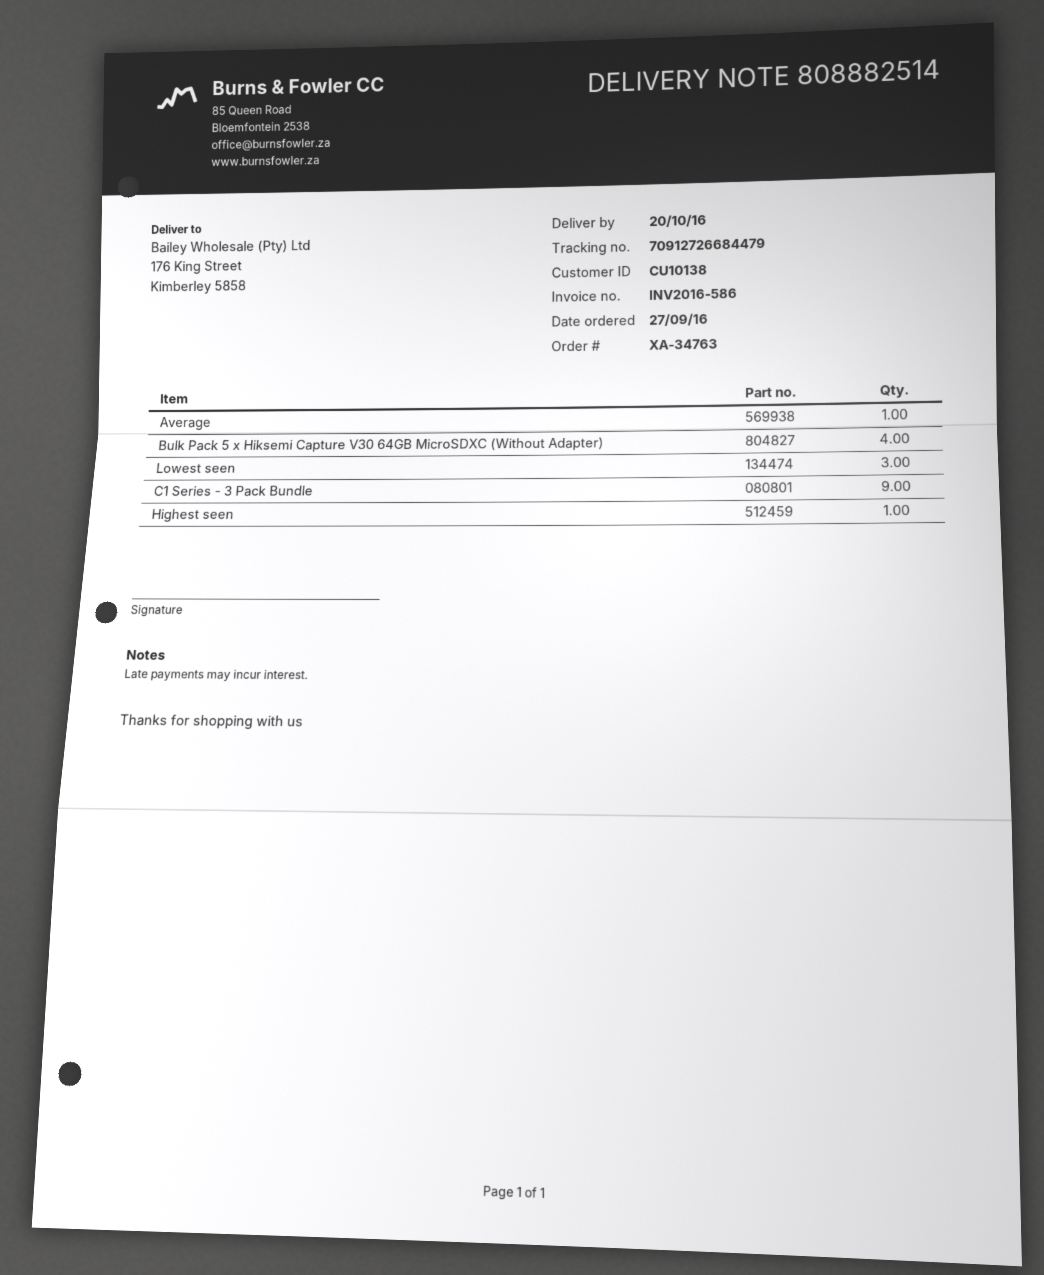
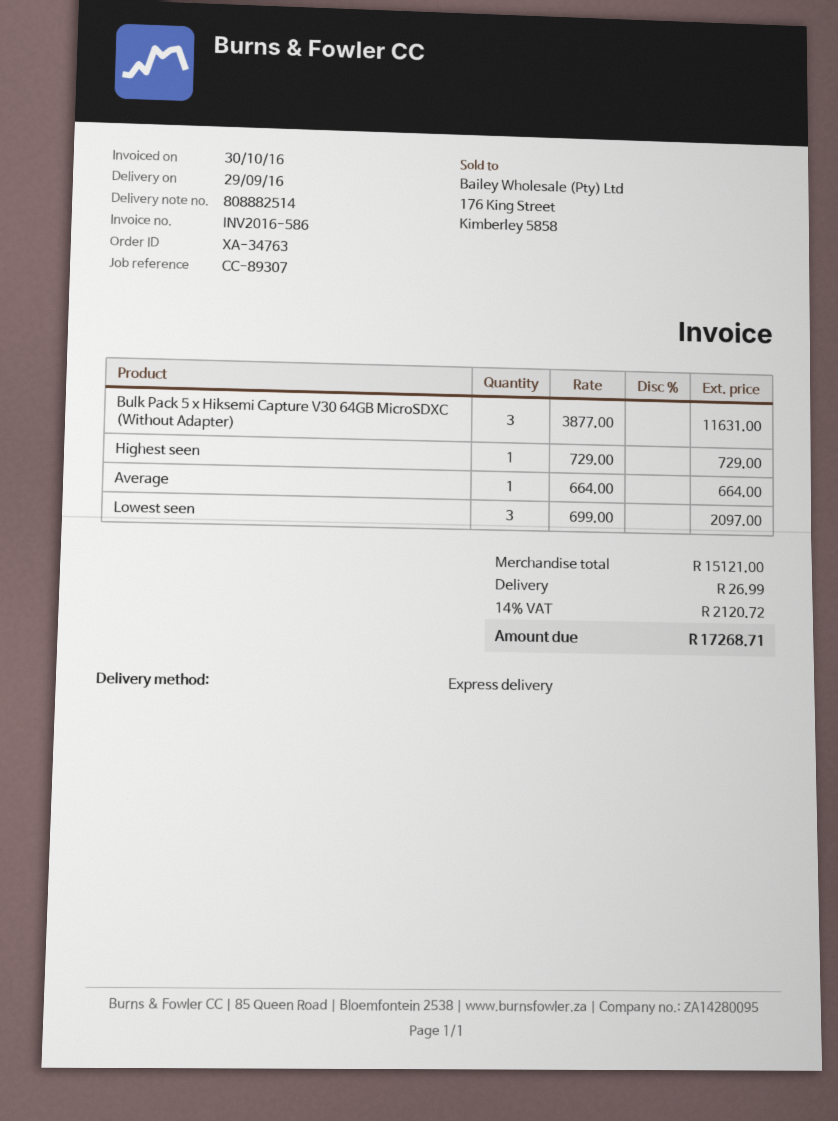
delivery date: 2016-10-20 -> 2016-09-29
Bulk Pack 5 x Hiksemi Capture V30 64GB MicroSDXC (Without Adapter): 4 -> 3
C1 Series - 3 Pack Bundle: 9 -> none

